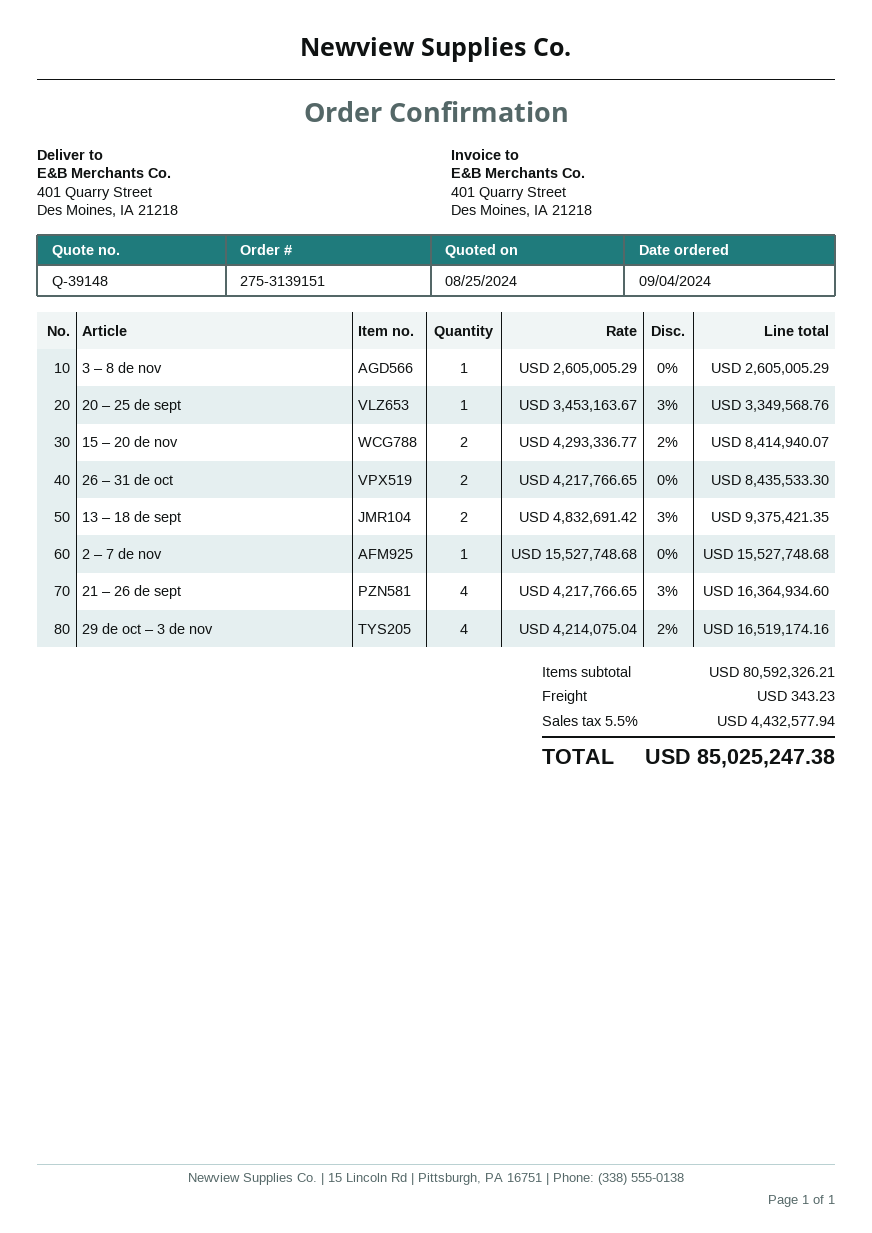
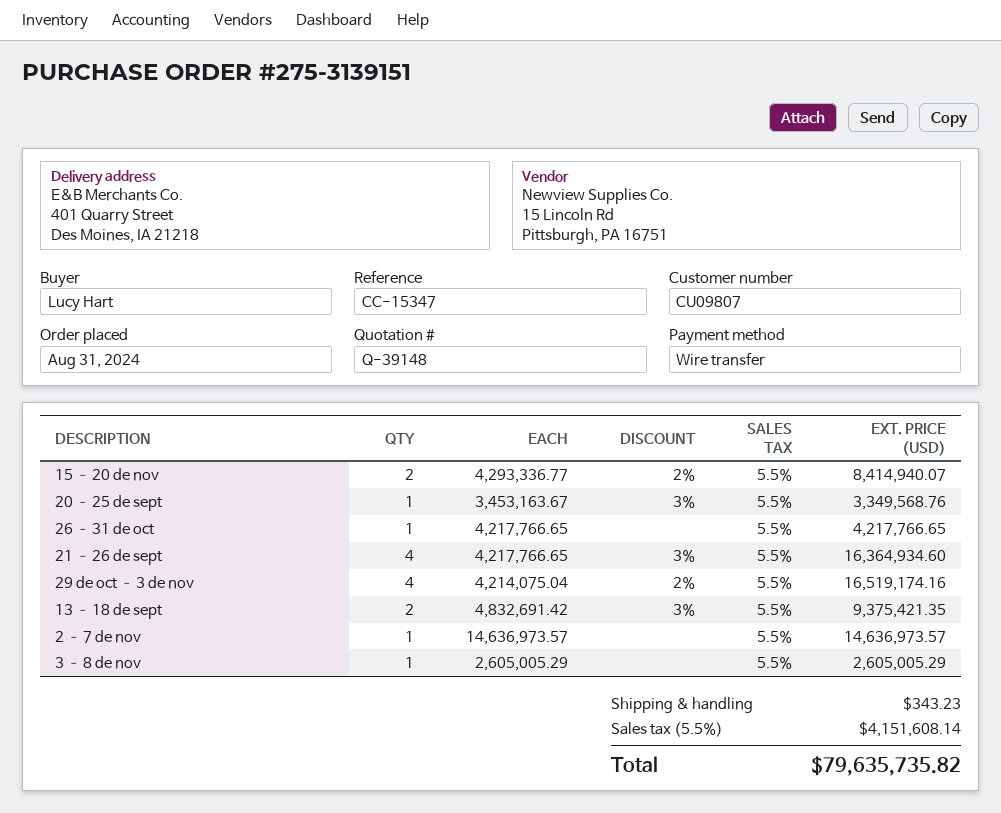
order date: 2024-09-04 -> 2024-08-31
26 – 31 de oct: 2 x 4217766.65 = 8435533.30 -> 1 x 4217766.65 = 4217766.65
2 – 7 de nov: 1 x 15527748.68 = 15527748.68 -> 1 x 14636973.57 = 14636973.57
tax: 5.5% = 4432577.94 -> 5.5% = 4151608.14
total: 85025247.38 -> 79635735.82

